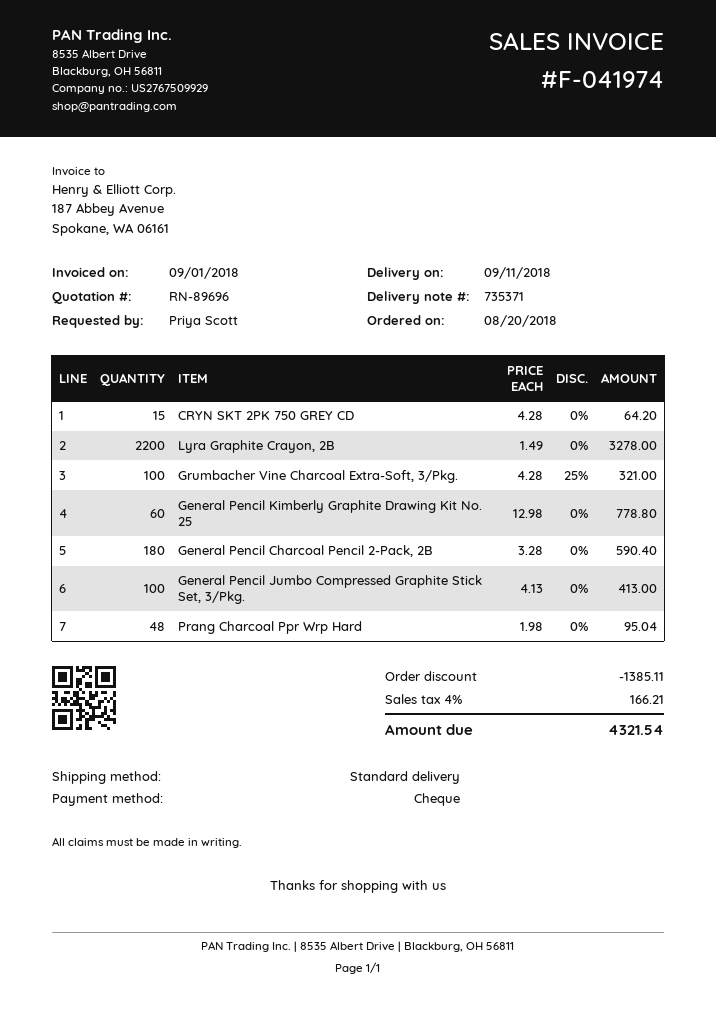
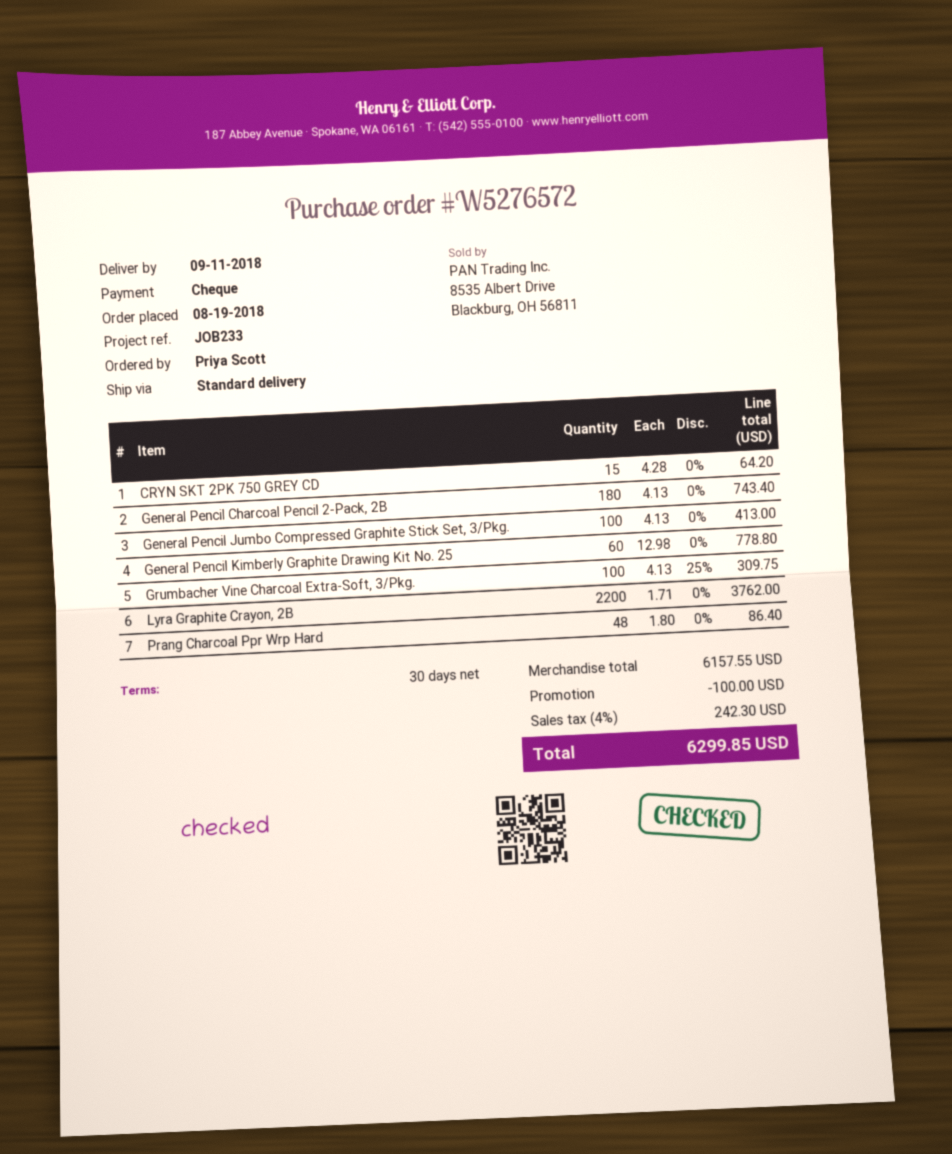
order date: 2018-08-20 -> 2018-08-19
Lyra Graphite Crayon, 2B: 2200 x 1.49 = 3278.00 -> 2200 x 1.71 = 3762.00
Grumbacher Vine Charcoal Extra-Soft, 3/Pkg.: 100 x 4.28 - 25% = 321.00 -> 100 x 4.13 - 25% = 309.75
General Pencil Charcoal Pencil 2-Pack, 2B: 180 x 3.28 = 590.40 -> 180 x 4.13 = 743.40
Prang Charcoal Ppr Wrp Hard: 48 x 1.98 = 95.04 -> 48 x 1.80 = 86.40
discount: 1385.11 -> 100.00
tax: 4% = 166.21 -> 4% = 242.30
total: 4321.54 -> 6299.85

